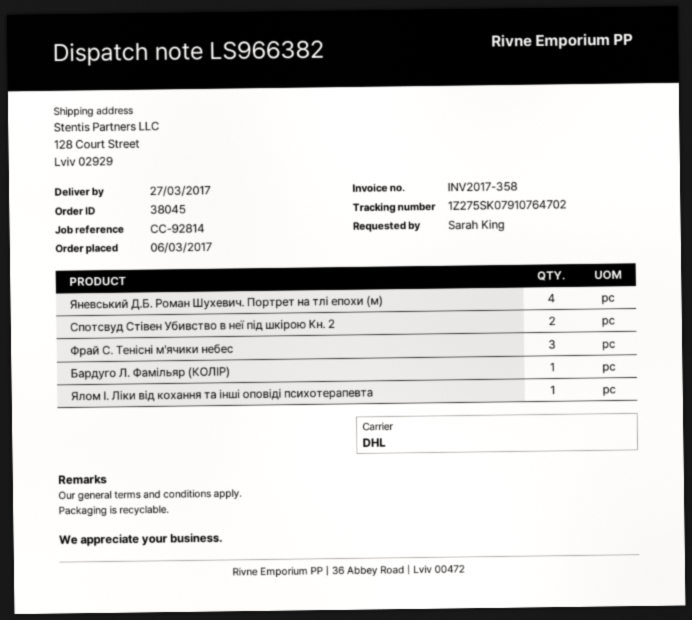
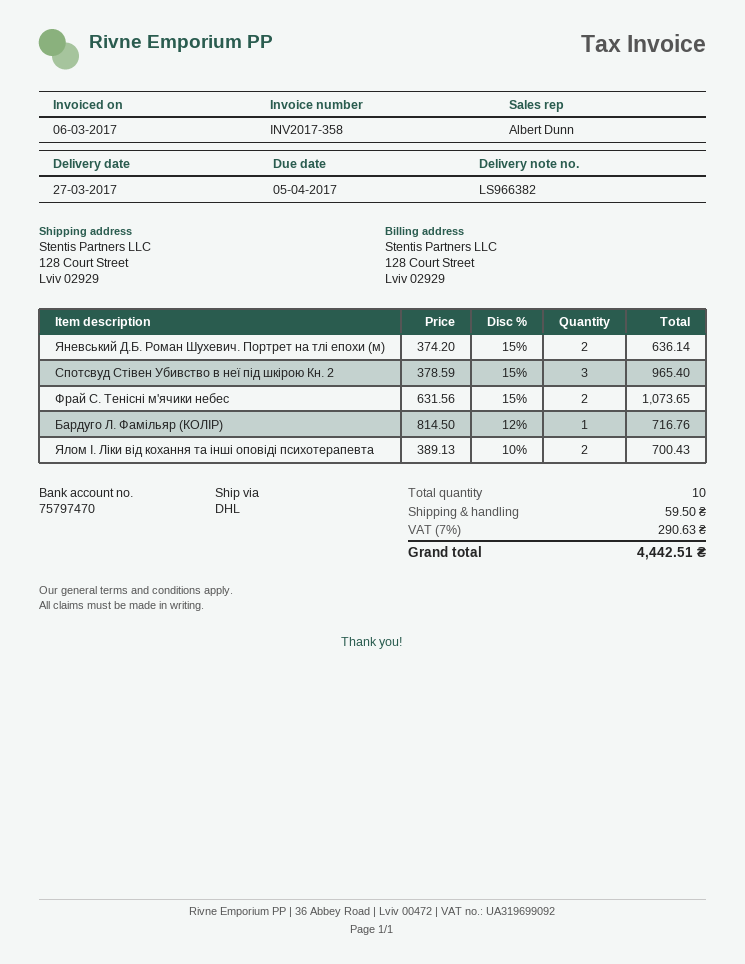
Яневський Д.Б. Роман Шухевич. Портрет на тлі епохи (м): 4 -> 2
Спотсвуд Стівен Убивство в неї під шкірою Кн. 2: 2 -> 3
Фрай С. Тенісні м'ячики небес: 3 -> 2
Ялом І. Ліки від кохання та інші оповіді психотерапевта: 1 -> 2

